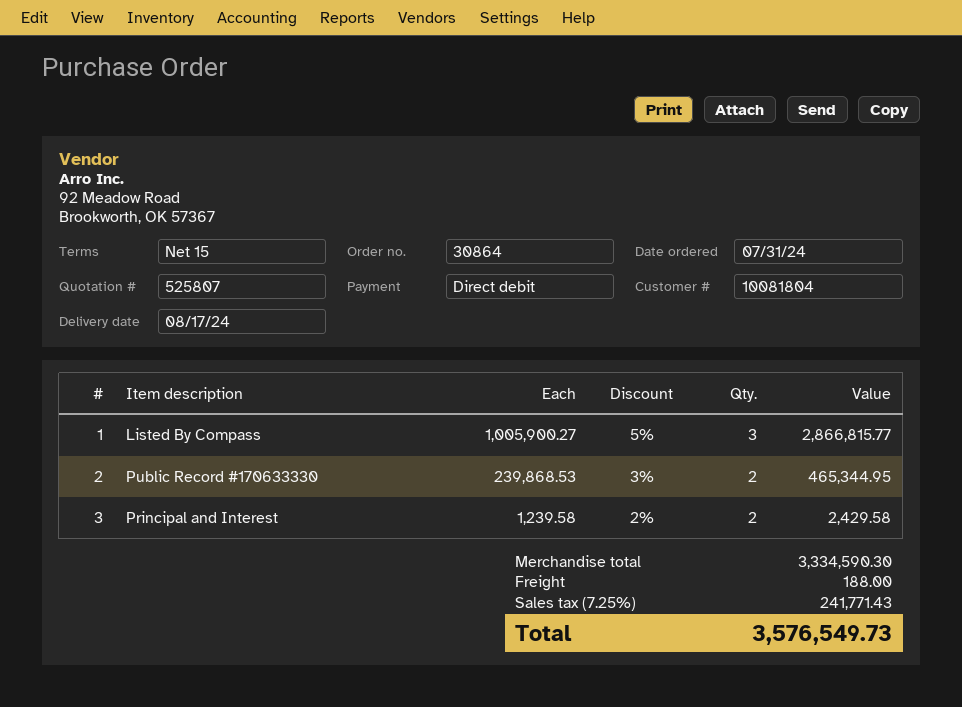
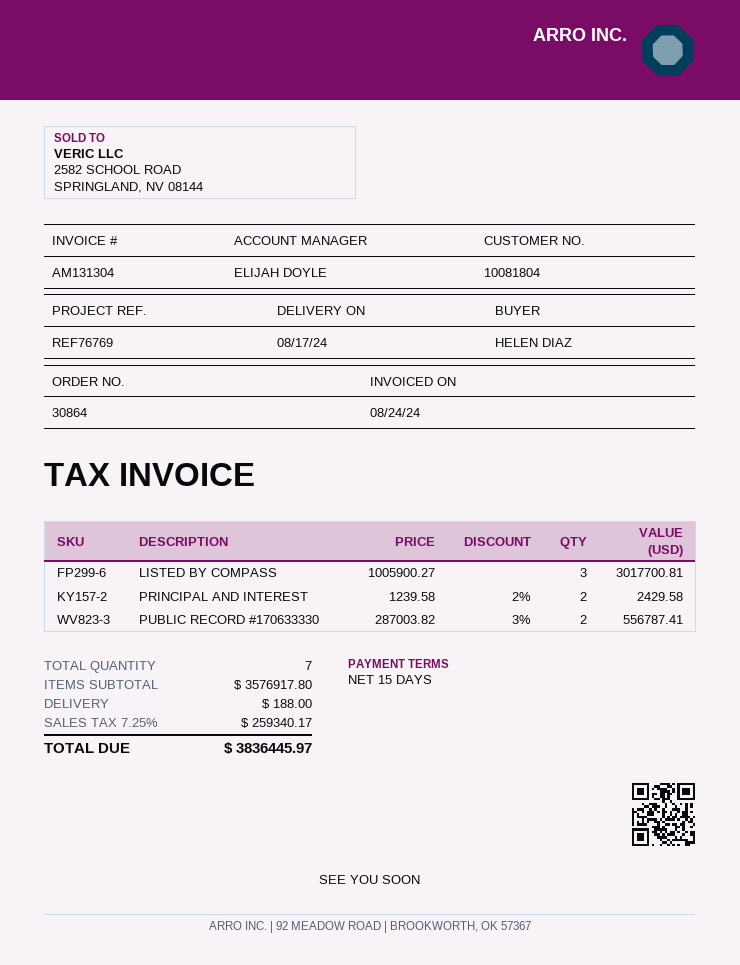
Listed By Compass: 3 x 1005900.27 - 5% = 2866815.77 -> 3 x 1005900.27 = 3017700.81
Public Record #170633330: 2 x 239868.53 - 3% = 465344.95 -> 2 x 287003.82 - 3% = 556787.41
subtotal: 3334590.30 -> 3576917.80
tax: 7.25% = 241771.43 -> 7.25% = 259340.17
total: 3576549.73 -> 3836445.97

